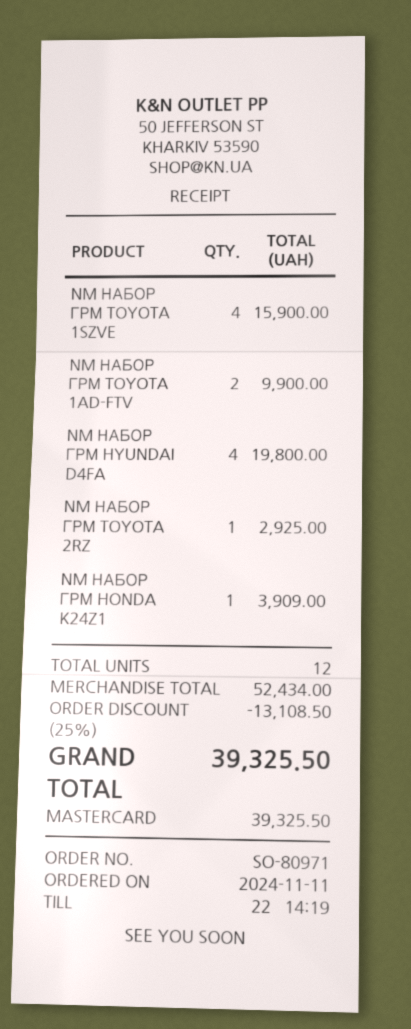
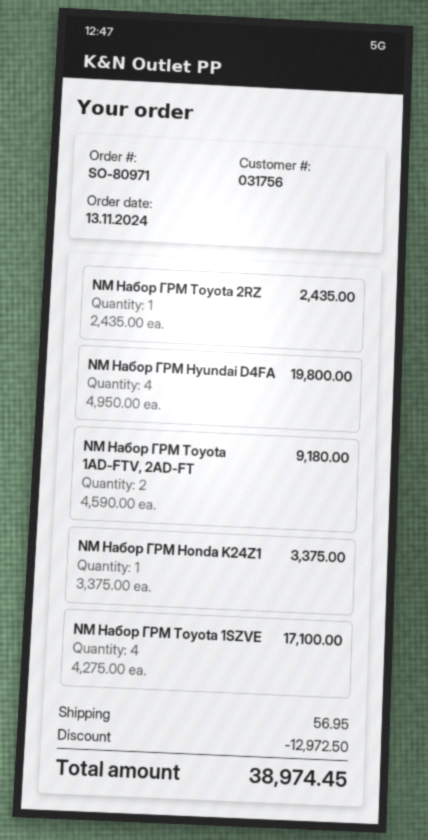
order date: 2024-11-11 -> 2024-11-13
NM НАБОР ГРМ TOYOTA 1SZVE: 4 for 15900.00 -> 4 for 17100.00
NM НАБОР ГРМ TOYOTA 1AD-FTV: 2 for 9900.00 -> 2 for 9180.00
NM НАБОР ГРМ TOYOTA 2RZ: 1 for 2925.00 -> 1 for 2435.00
NM НАБОР ГРМ HONDA K24Z1: 1 for 3909.00 -> 1 for 3375.00
discount: 13108.50 -> 12972.50
shipping: none -> 56.95
total: 39325.50 -> 38974.45

